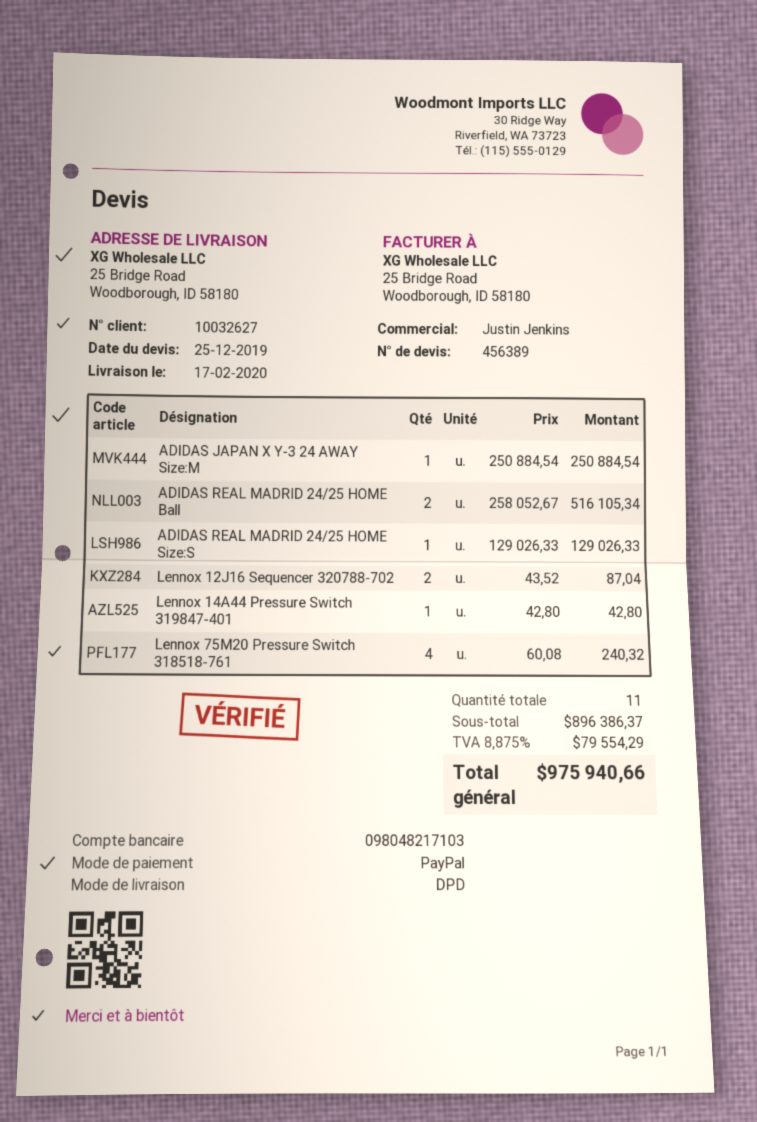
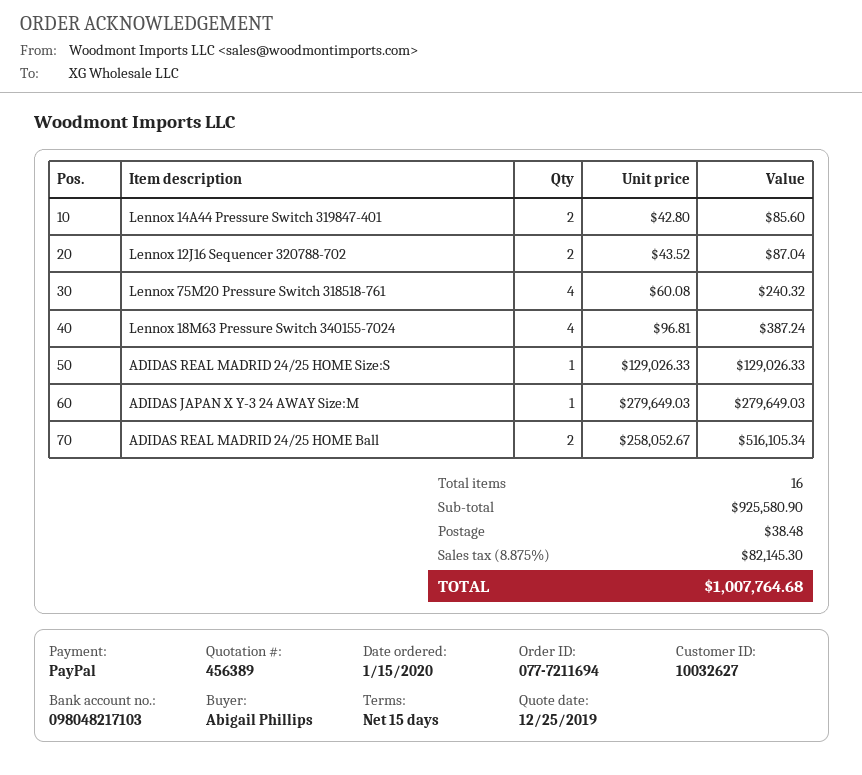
ADIDAS JAPAN X Y-3 24 AWAY Size:M: 1 x 250884.54 = 250884.54 -> 1 x 279649.03 = 279649.03
Lennox 14A44 Pressure Switch 319847-401: 1 x 42.80 = 42.80 -> 2 x 42.80 = 85.60
Lennox 18M63 Pressure Switch 340155-7024: none -> 4 x 96.81 = 387.24
total quantity: 11 -> 16
subtotal: 896386.37 -> 925580.90
shipping: none -> 38.48
tax: 8.875% = 79554.29 -> 8.875% = 82145.30
total: 975940.66 -> 1007764.68

